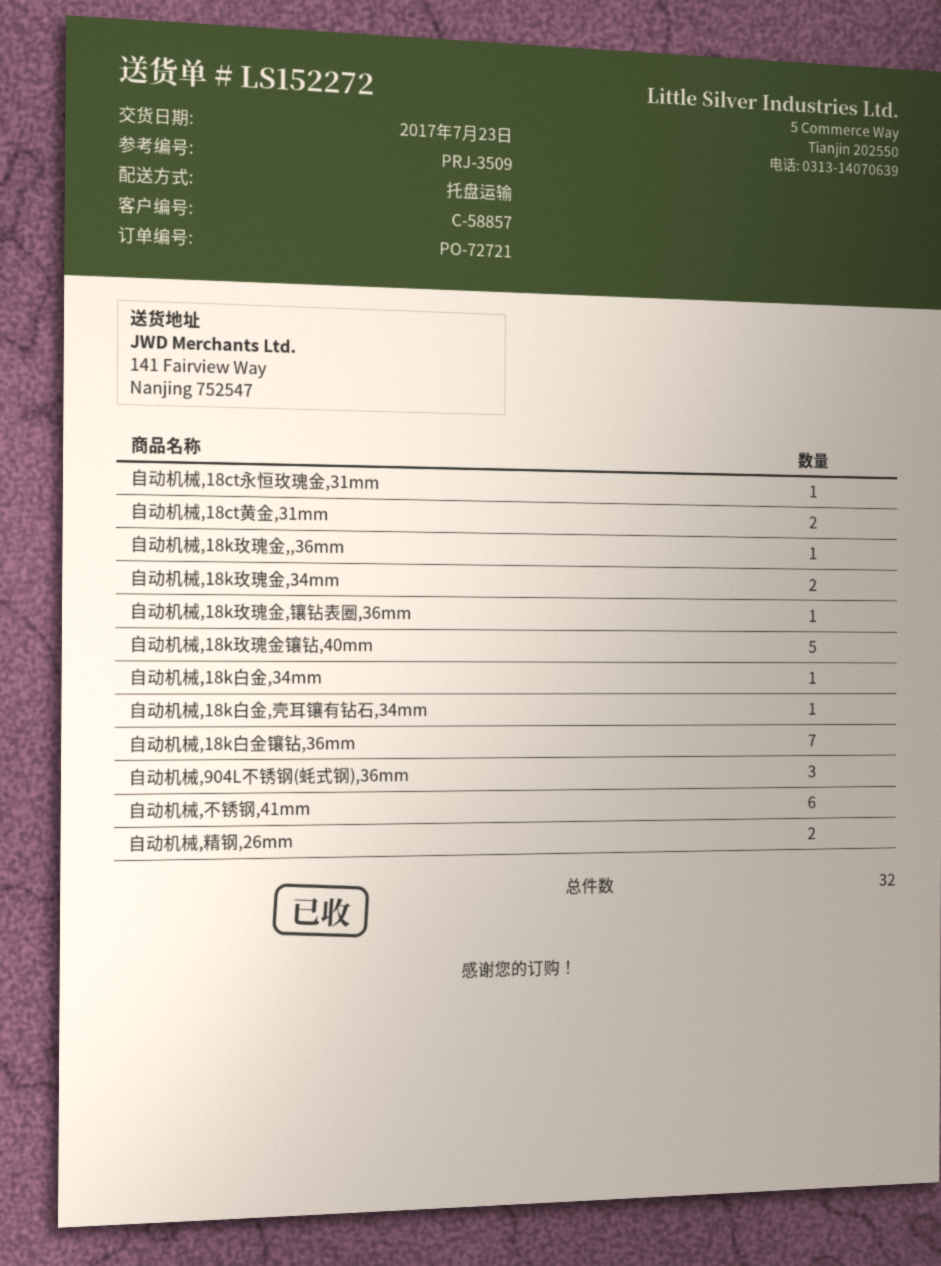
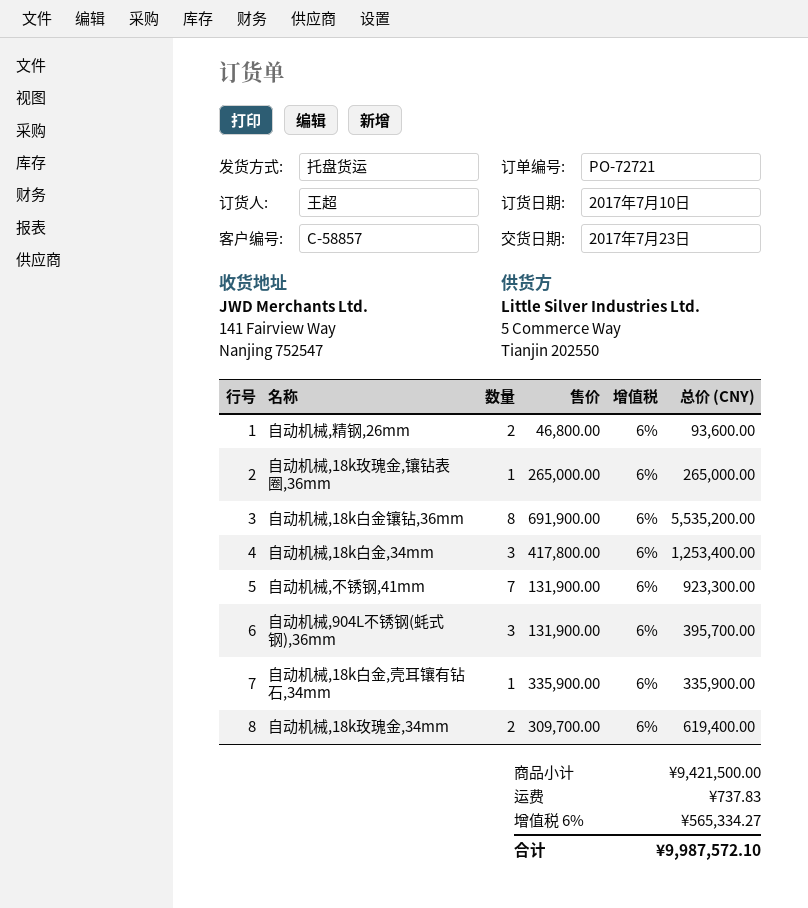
自动机械,18ct永恒玫瑰金,31mm: 1 -> none
自动机械,18ct黄金,31mm: 2 -> none
自动机械,18k玫瑰金,,36mm: 1 -> none
自动机械,18k玫瑰金镶钻,40mm: 5 -> none
自动机械,18k白金,34mm: 1 -> 3
自动机械,18k白金镶钻,36mm: 7 -> 8
自动机械,不锈钢,41mm: 6 -> 7

